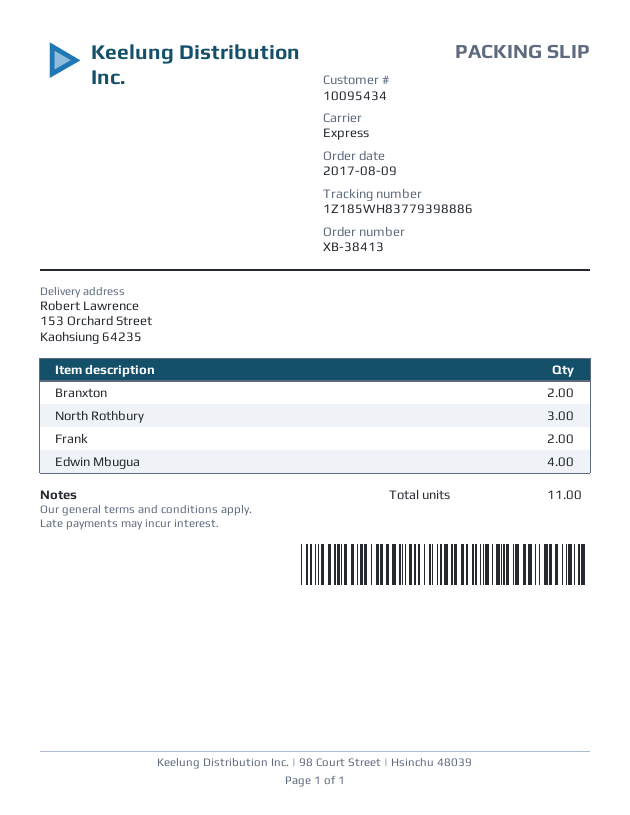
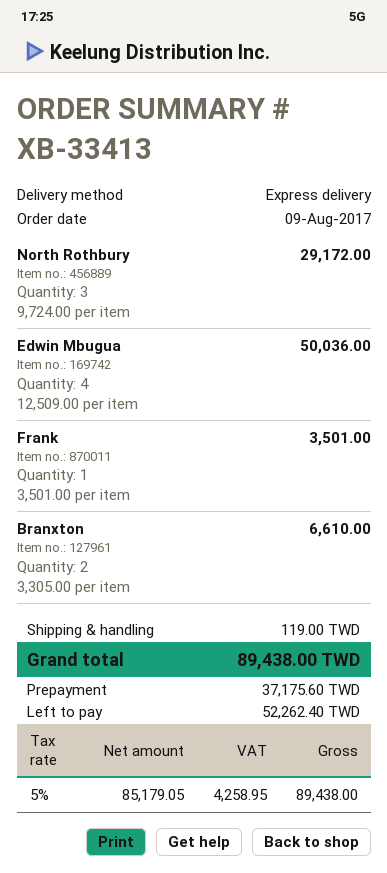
order number: XB-38413 -> XB-33413
Frank: 2 -> 1

